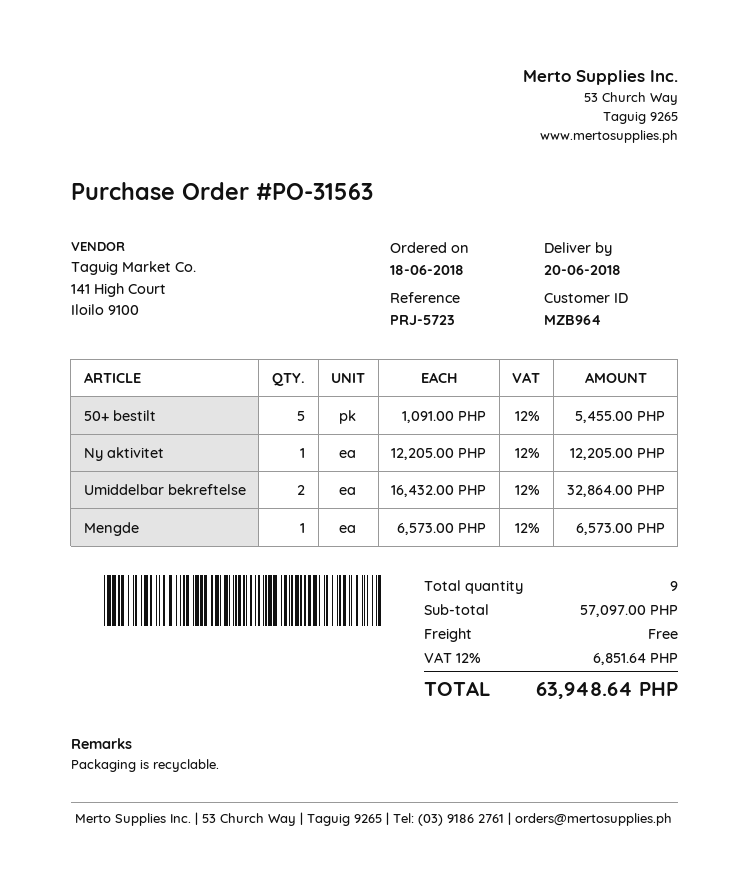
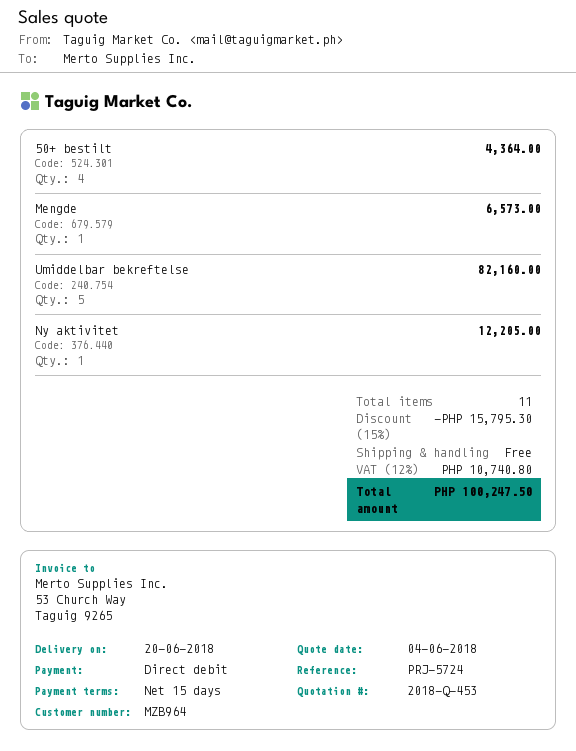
reference: PRJ-5723 -> PRJ-5724
50+ bestilt: 5 for 5455.00 -> 4 for 4364.00
Umiddelbar bekreftelse: 2 for 32864.00 -> 5 for 82160.00
total quantity: 9 -> 11
discount: none -> 15% = 15795.30
tax: 12% = 6851.64 -> 12% = 10740.80
total: 63948.64 -> 100247.50

